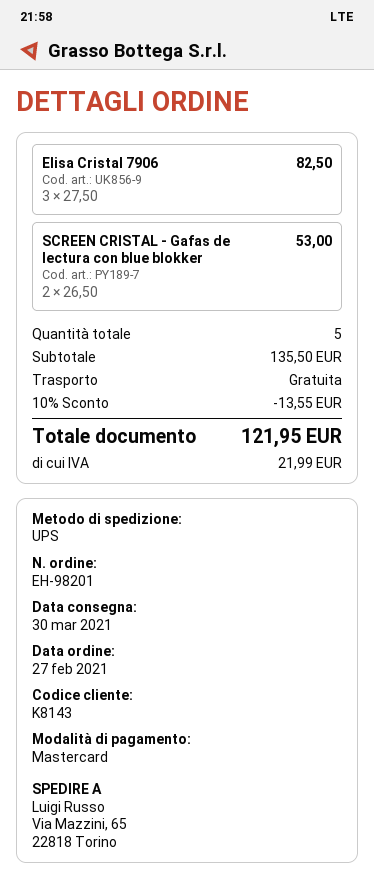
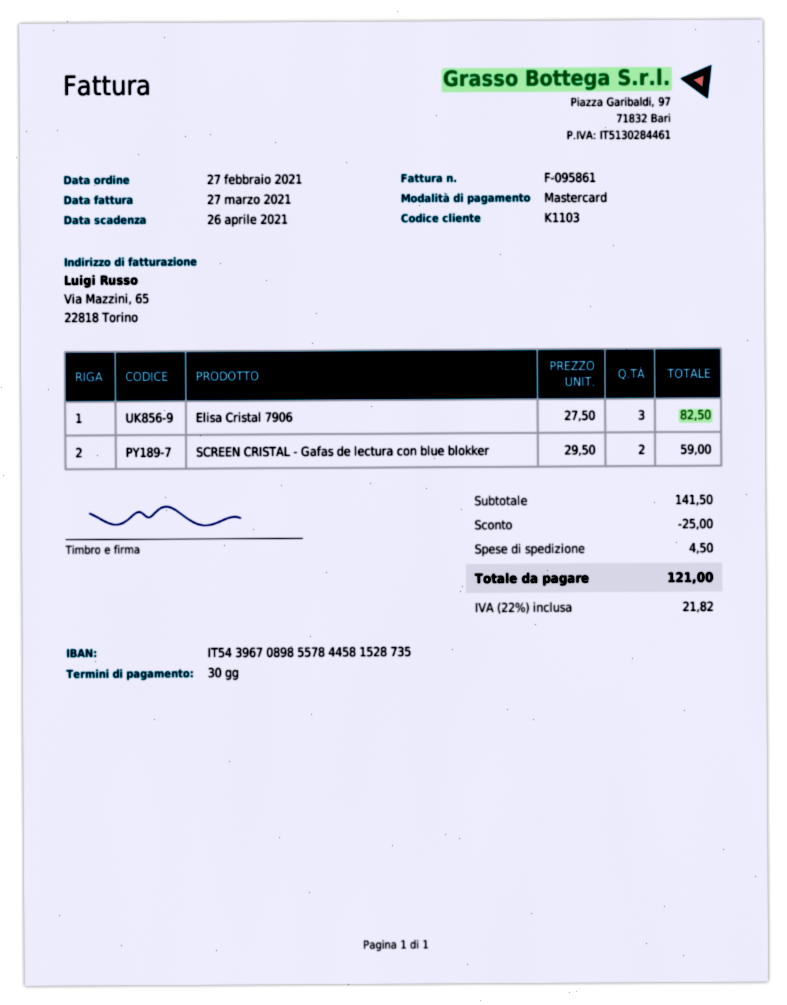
customer number: K8143 -> K1103
SCREEN CRISTAL - Gafas de lectura con blue blokker: 2 x 26.50 = 53.00 -> 2 x 29.50 = 59.00
subtotal: 135.50 -> 141.50
discount: 13.55 -> 25.00
shipping: 0.00 -> 4.50
tax: 21.99 -> 21.82
total: 121.95 -> 121.00

